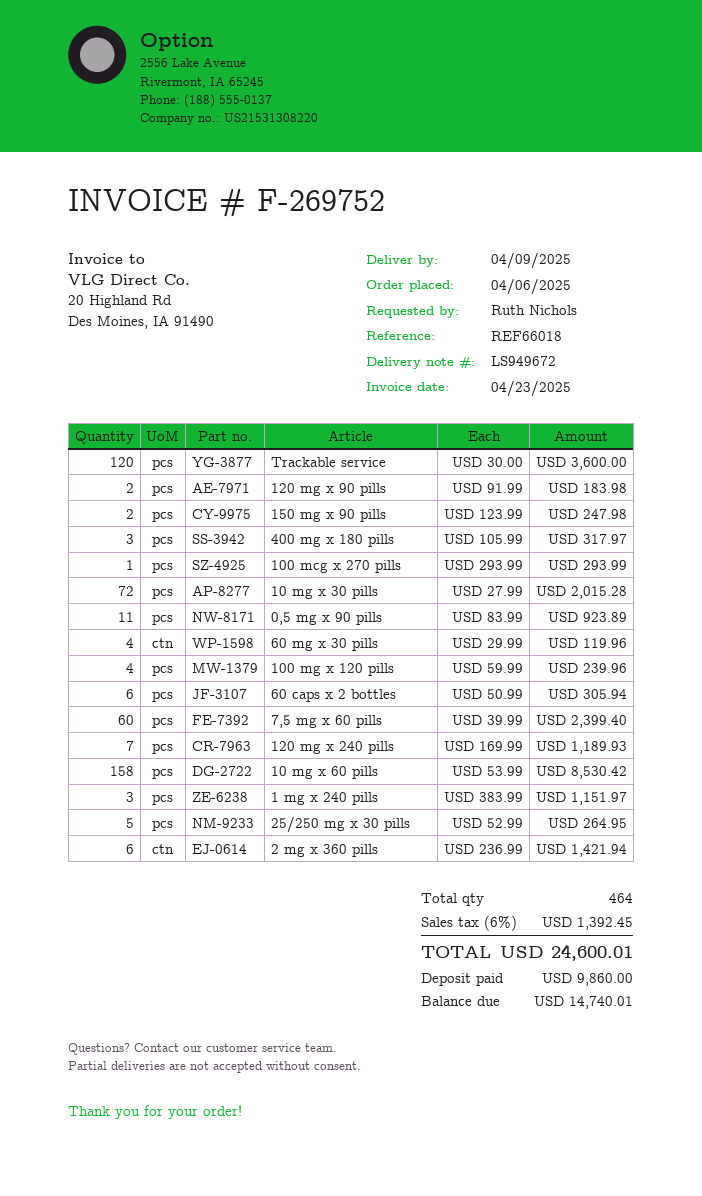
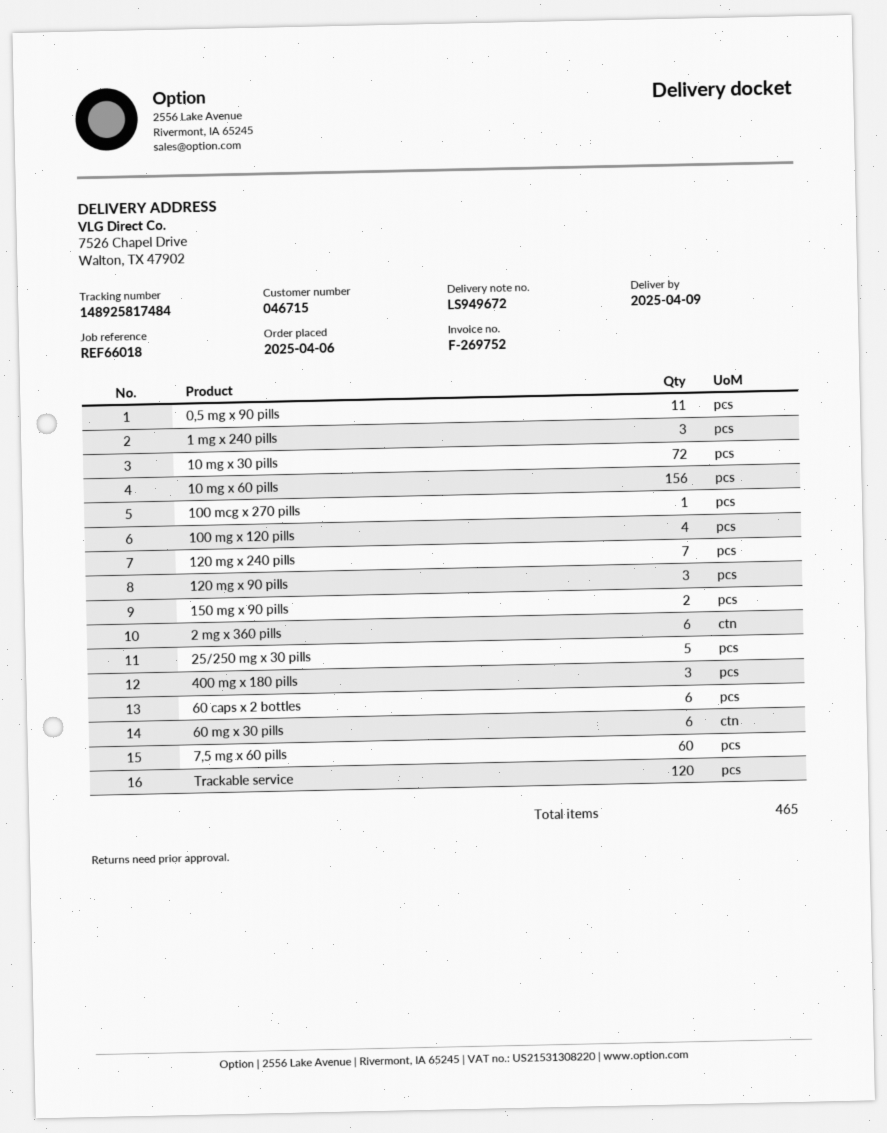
120 mg x 90 pills: 2 -> 3
60 mg x 30 pills: 4 -> 6
10 mg x 60 pills: 158 -> 156
total quantity: 464 -> 465

